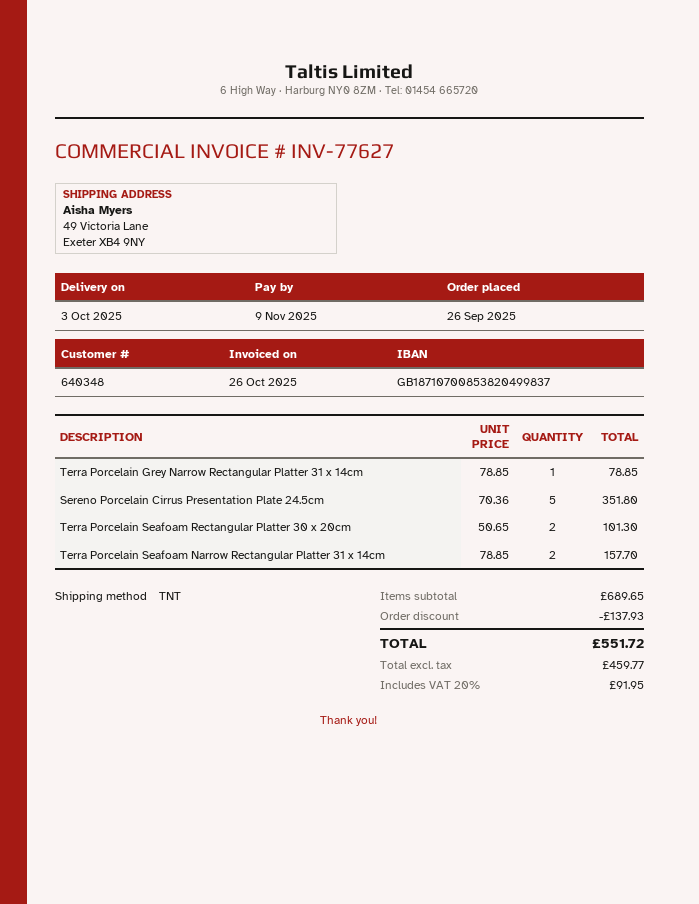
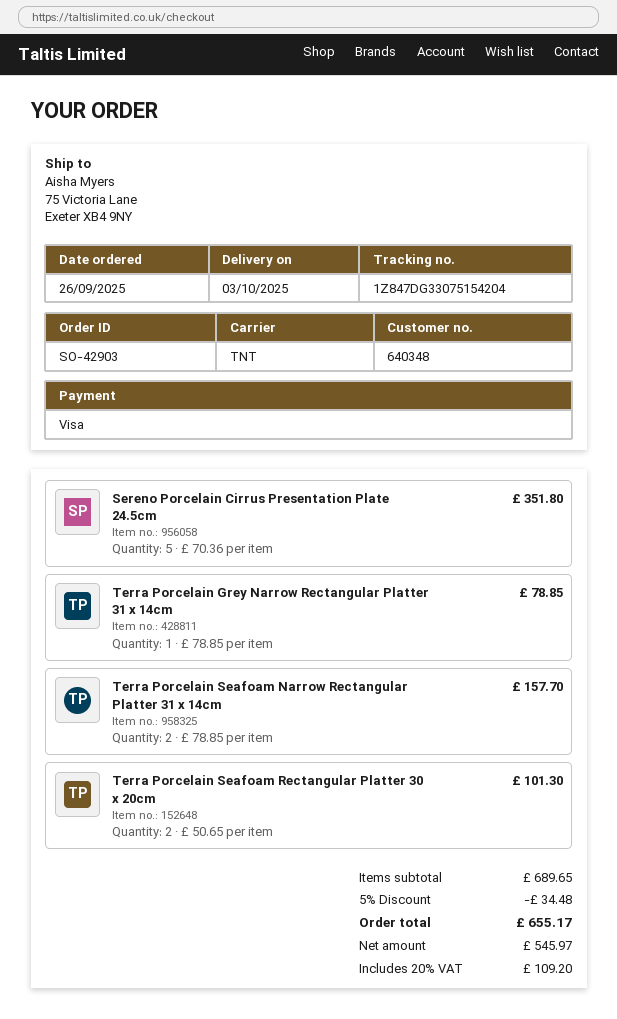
ship to: 49 Victoria Lane, Exeter XB4 9NY -> 75 Victoria Lane, Exeter XB4 9NY
discount: 137.93 -> 34.48
net: 459.77 -> 545.97
tax: 20% = 91.95 -> 20% = 109.20
total: 551.72 -> 655.17

